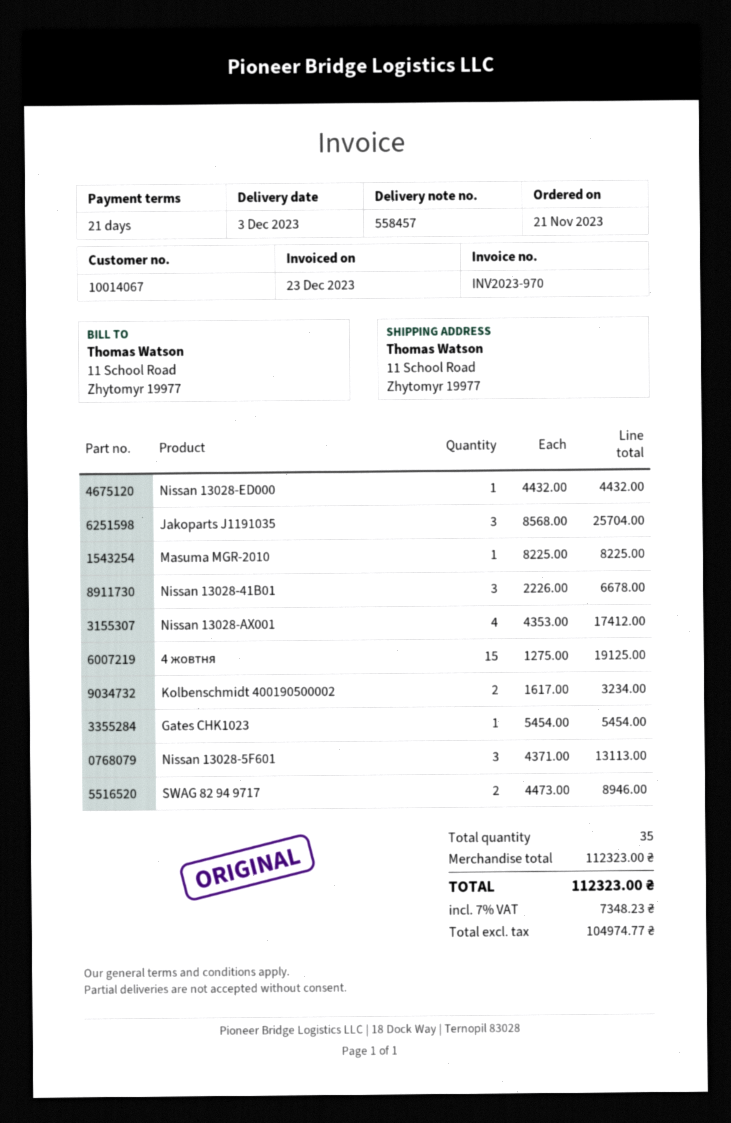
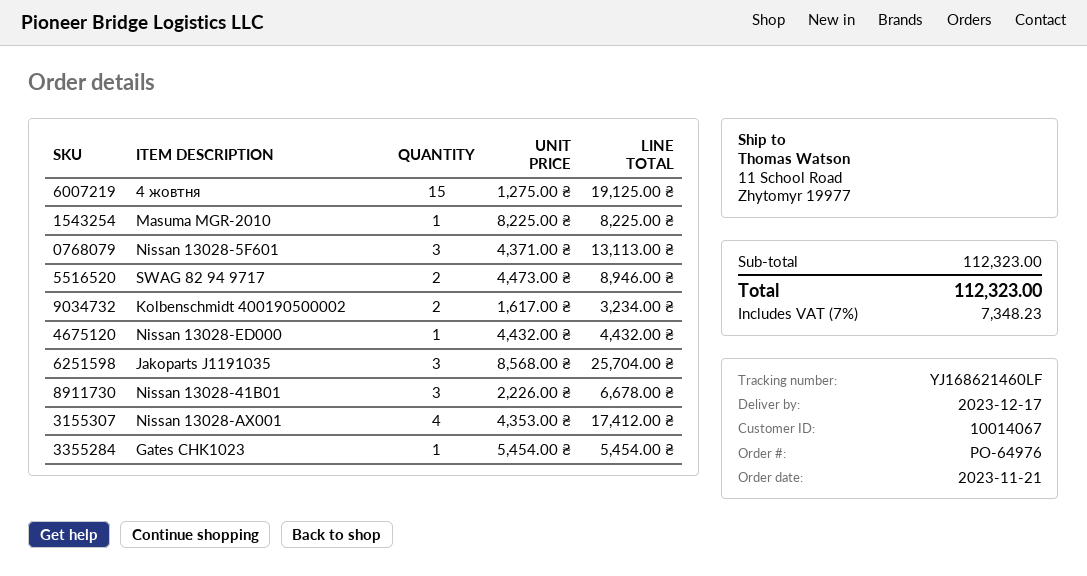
delivery date: 2023-12-03 -> 2023-12-17

